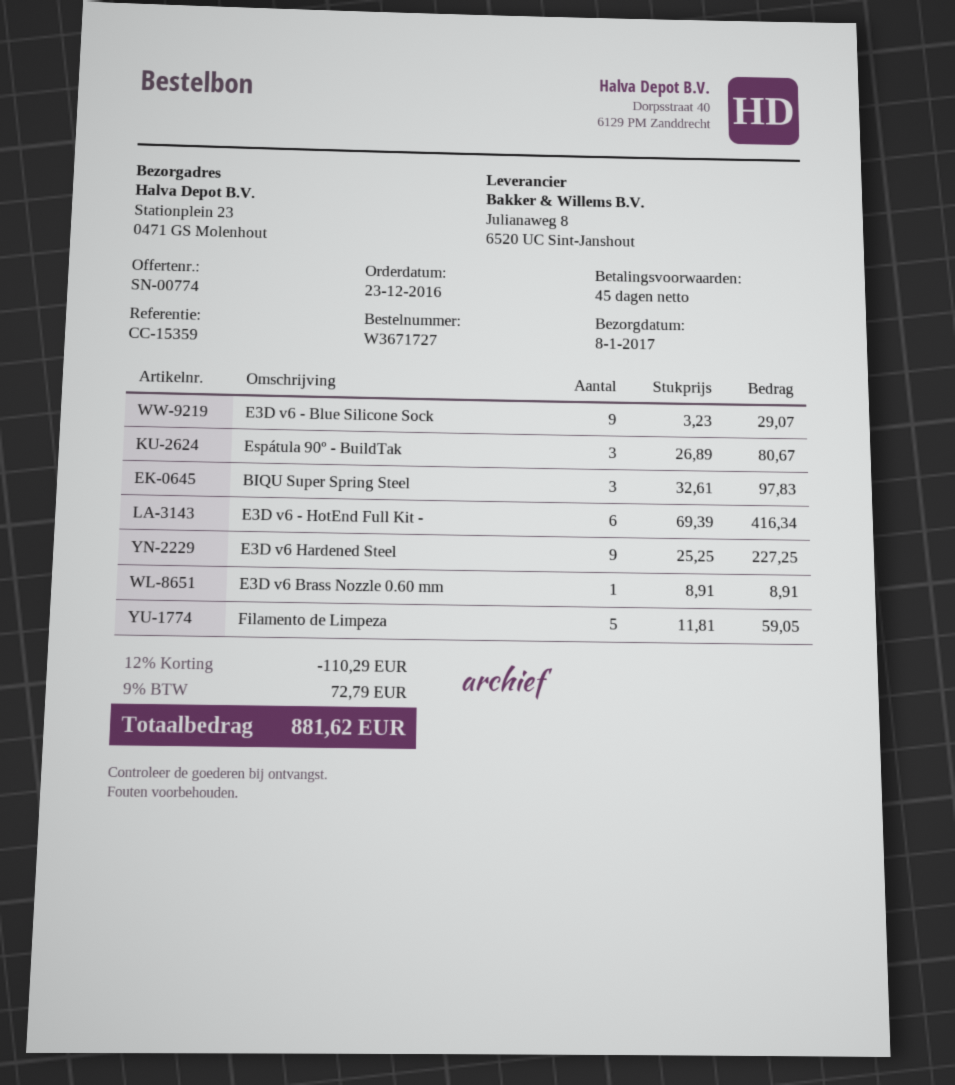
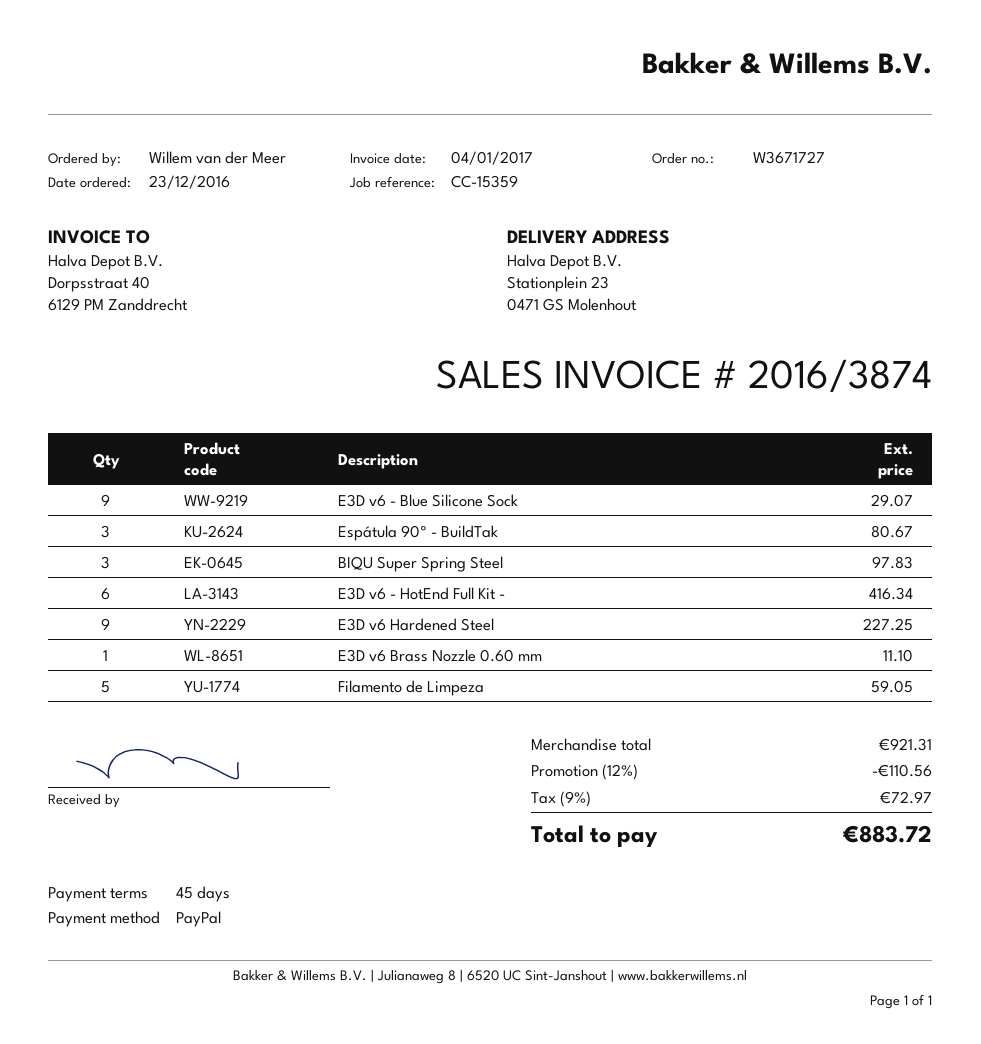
E3D v6 Brass Nozzle 0.60 mm: 1 for 8.91 -> 1 for 11.10
discount: 12% = 110.29 -> 12% = 110.56
tax: 9% = 72.79 -> 9% = 72.97
total: 881.62 -> 883.72

